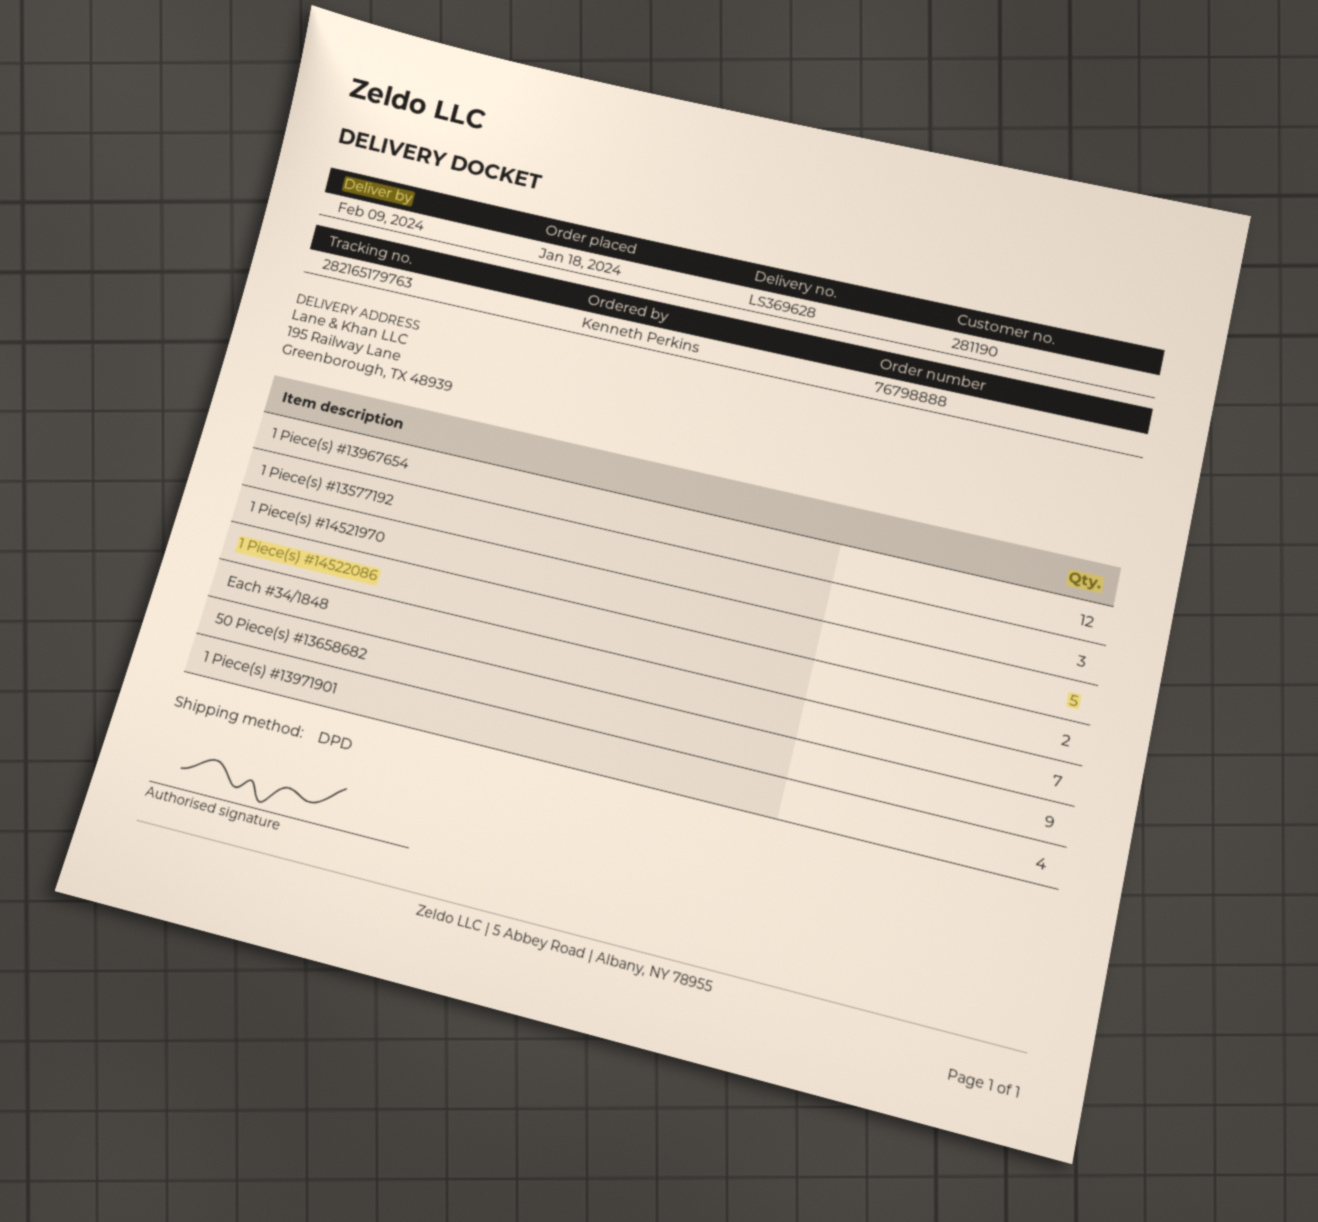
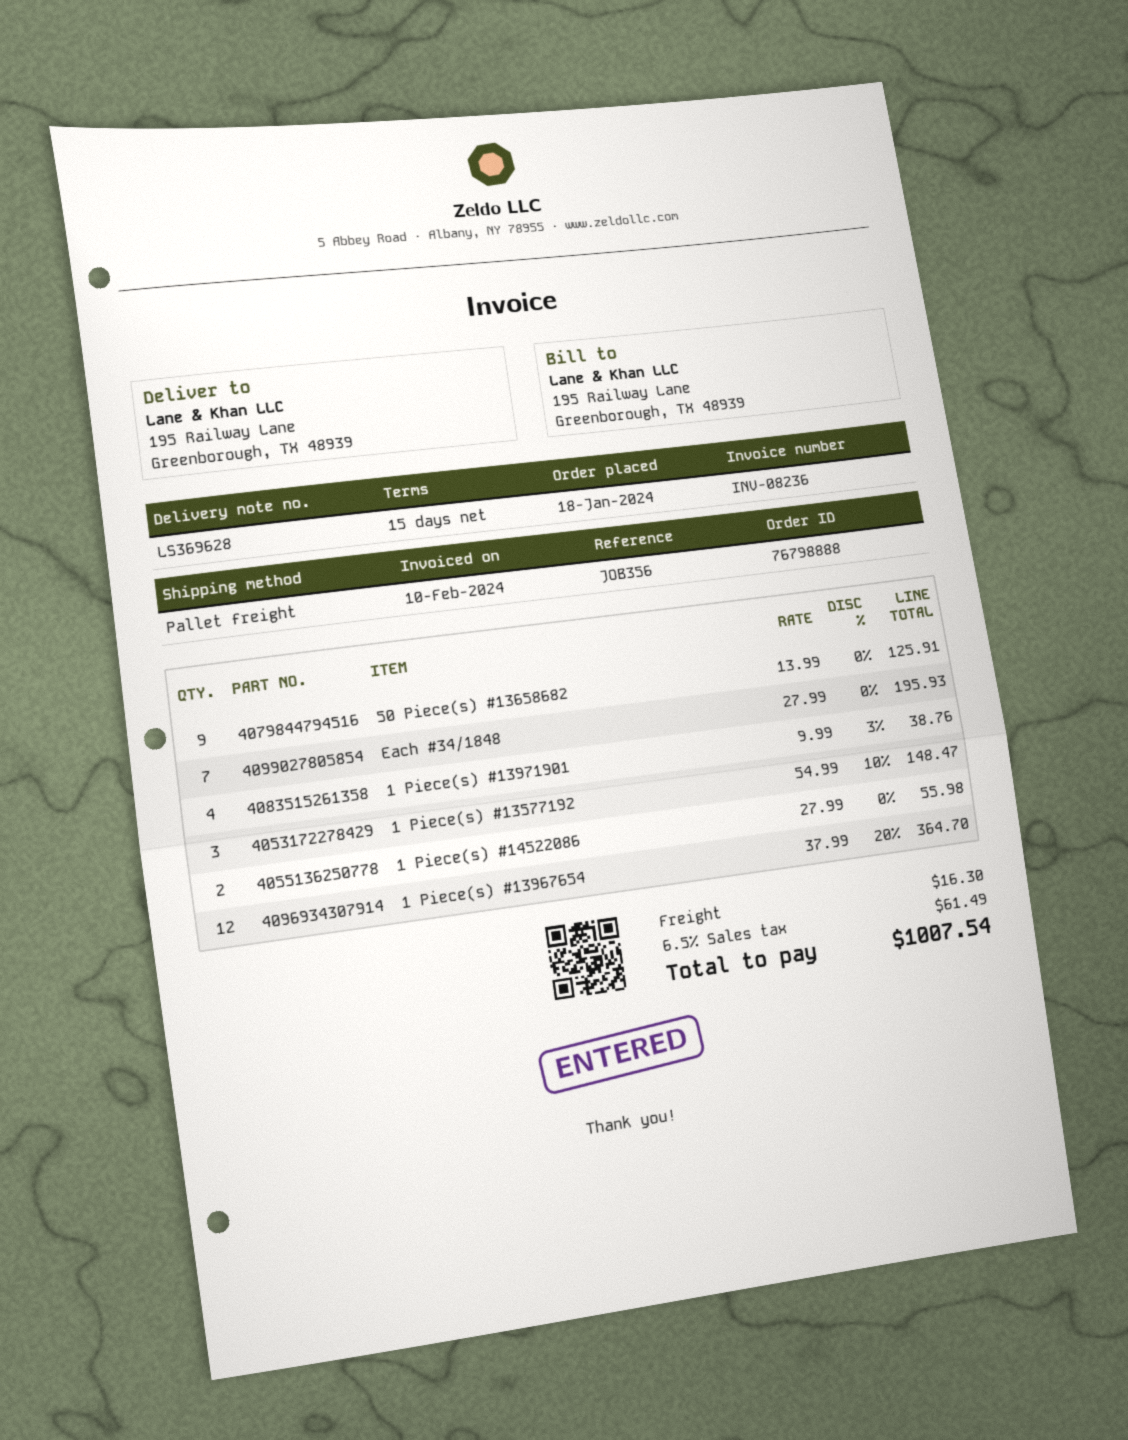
shipping method: DPD -> pallet freight
1 Piece(s) #14521970: 5 -> none

